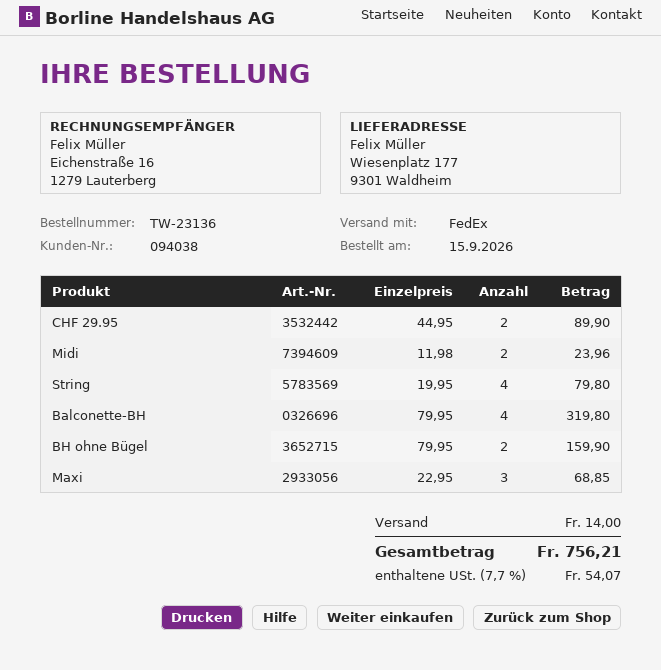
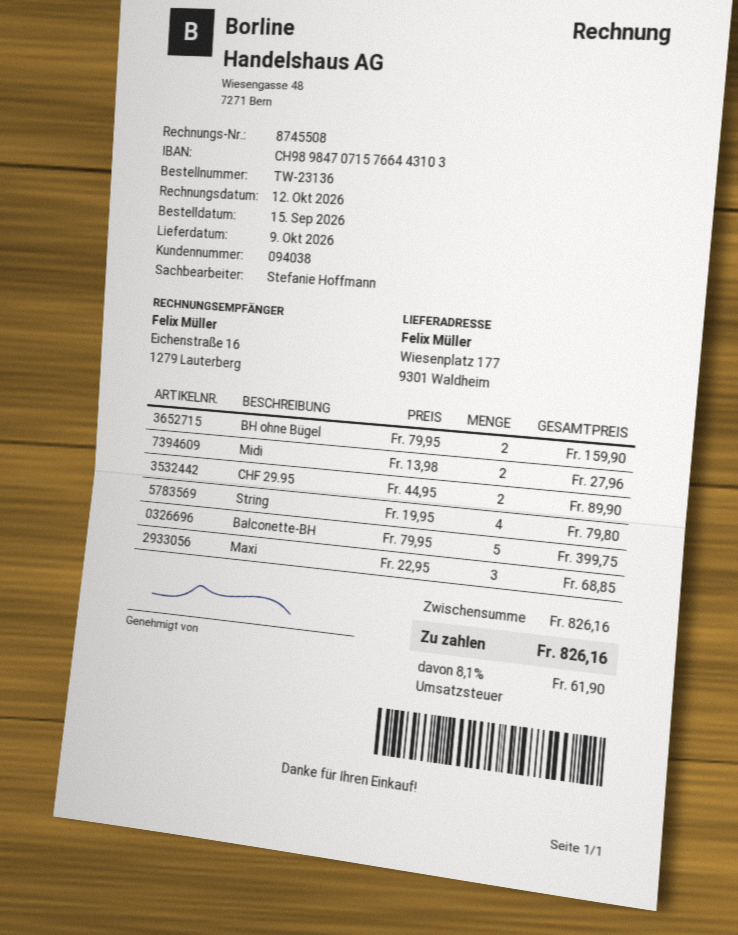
Midi: 2 x 11.98 = 23.96 -> 2 x 13.98 = 27.96
Balconette-BH: 4 x 79.95 = 319.80 -> 5 x 79.95 = 399.75
shipping: 14.00 -> none
tax: 7.7% = 54.07 -> 8.1% = 61.90
total: 756.21 -> 826.16

